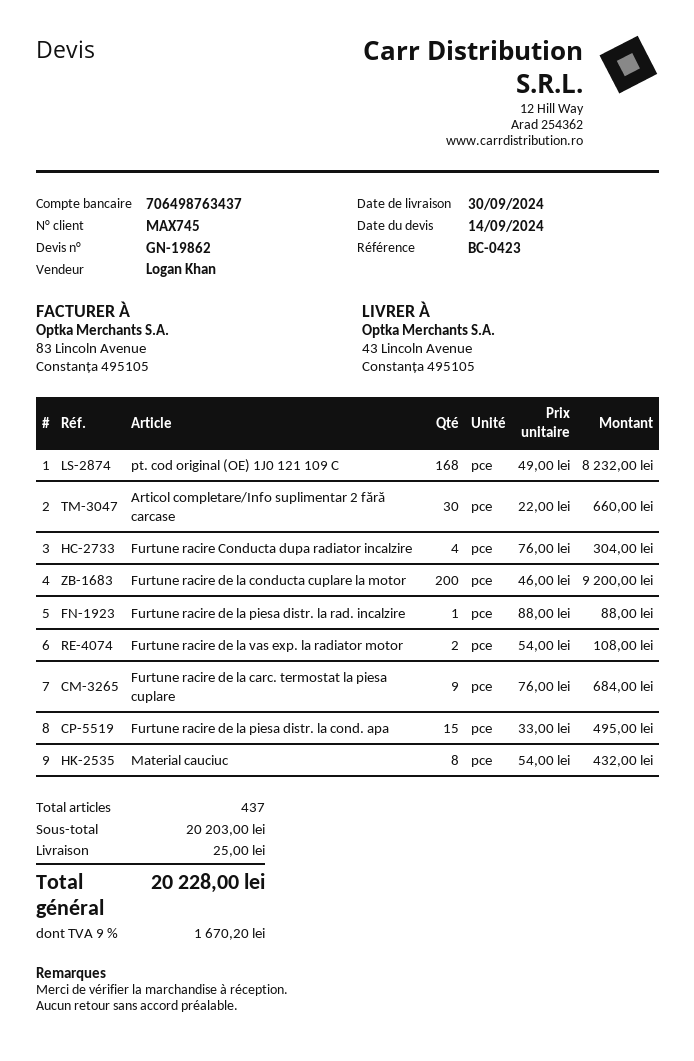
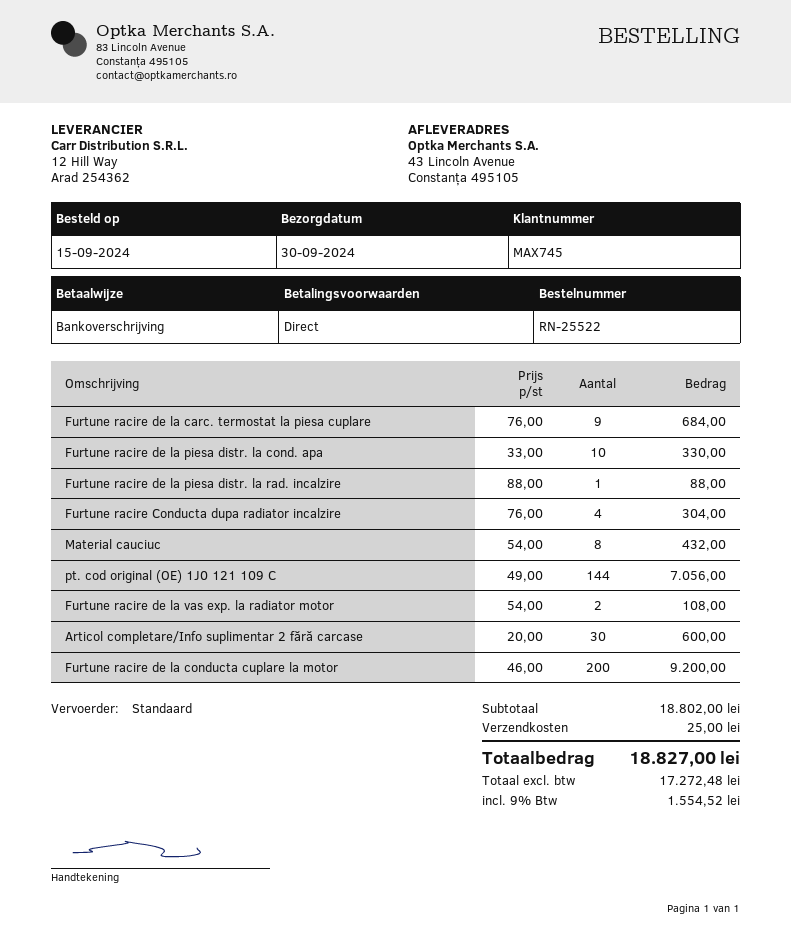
pt. cod original (OE) 1J0 121 109 C: 168 x 49.00 = 8232.00 -> 144 x 49.00 = 7056.00
Articol completare/Info suplimentar 2 fără carcase: 30 x 22.00 = 660.00 -> 30 x 20.00 = 600.00
Furtune racire de la piesa distr. la cond. apa: 15 x 33.00 = 495.00 -> 10 x 33.00 = 330.00
subtotal: 20203.00 -> 18802.00
tax: 9% = 1670.20 -> 9% = 1554.52
total: 20228.00 -> 18827.00

